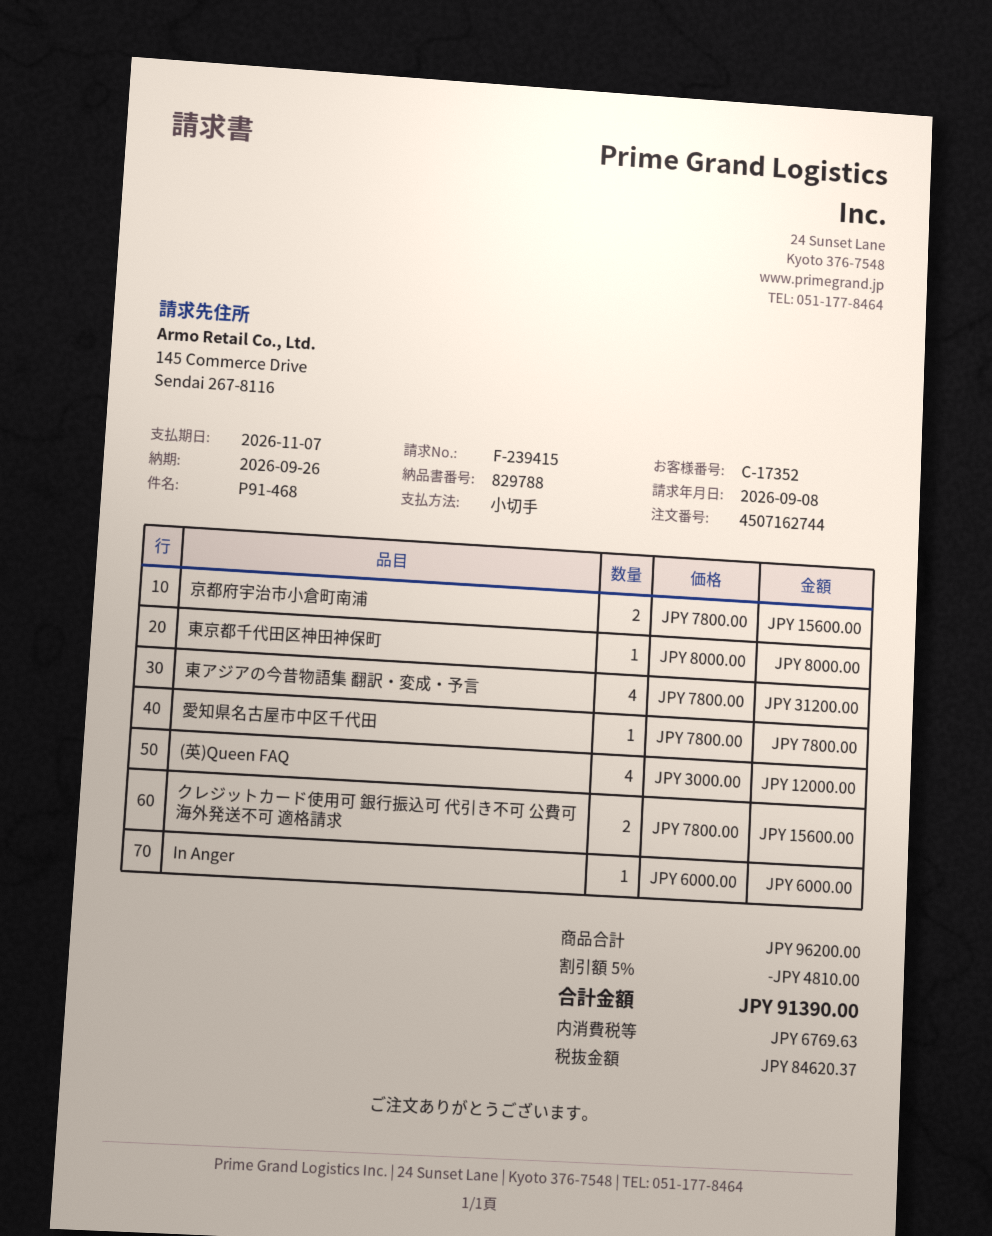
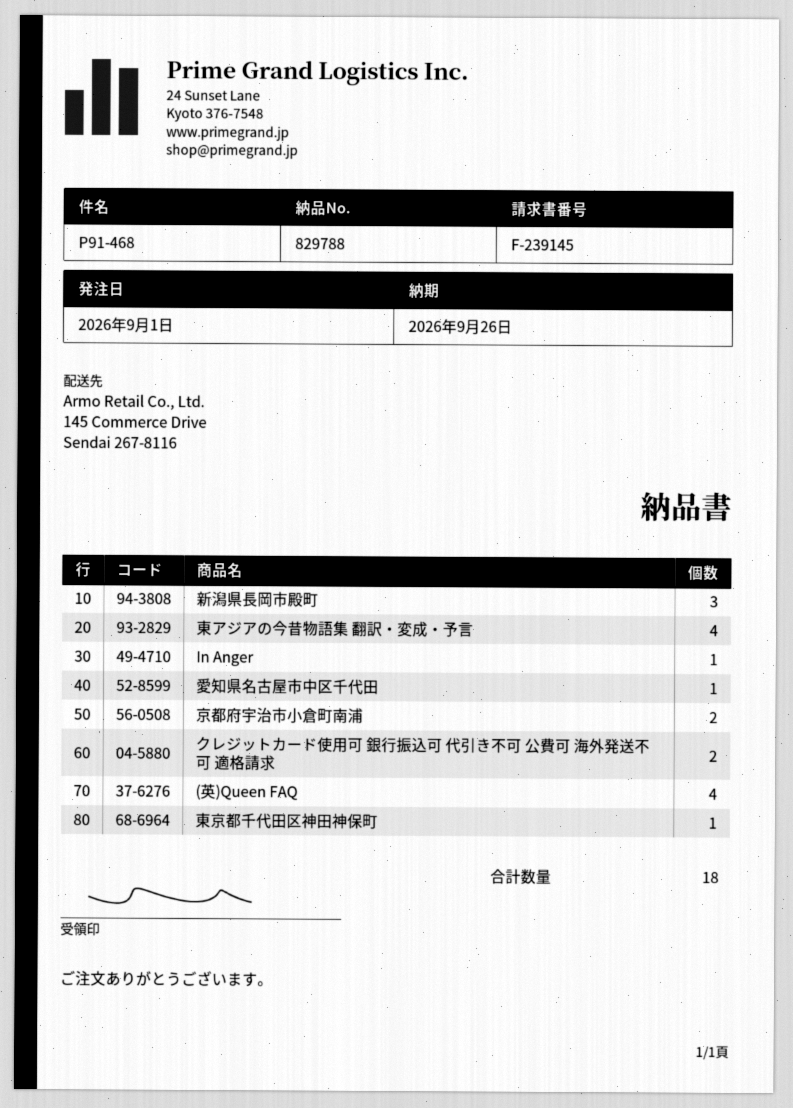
invoice number: F-239415 -> F-239145
新潟県長岡市殿町: none -> 3

